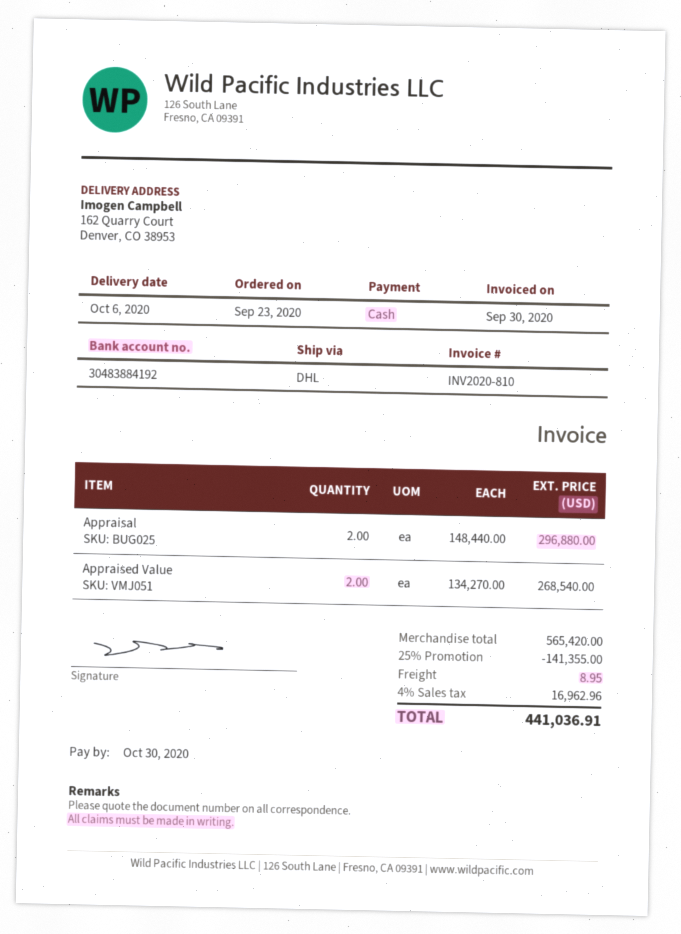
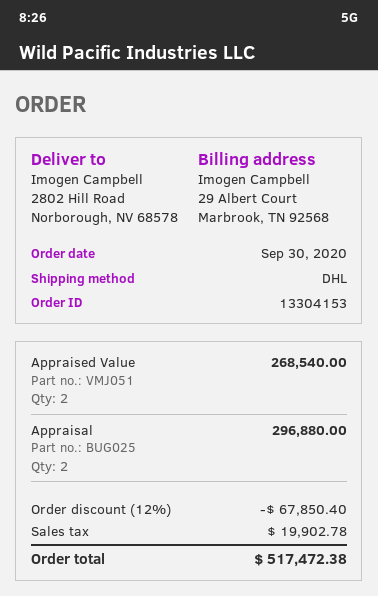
order date: 2020-09-23 -> 2020-09-30
ship to: 162 Quarry Court, Denver, CO 38953 -> 2802 Hill Road, Norborough, NV 68578
discount: 25% = 141355.00 -> 12% = 67850.40
shipping: 8.95 -> none
tax: 16962.96 -> 19902.78
total: 441036.91 -> 517472.38

